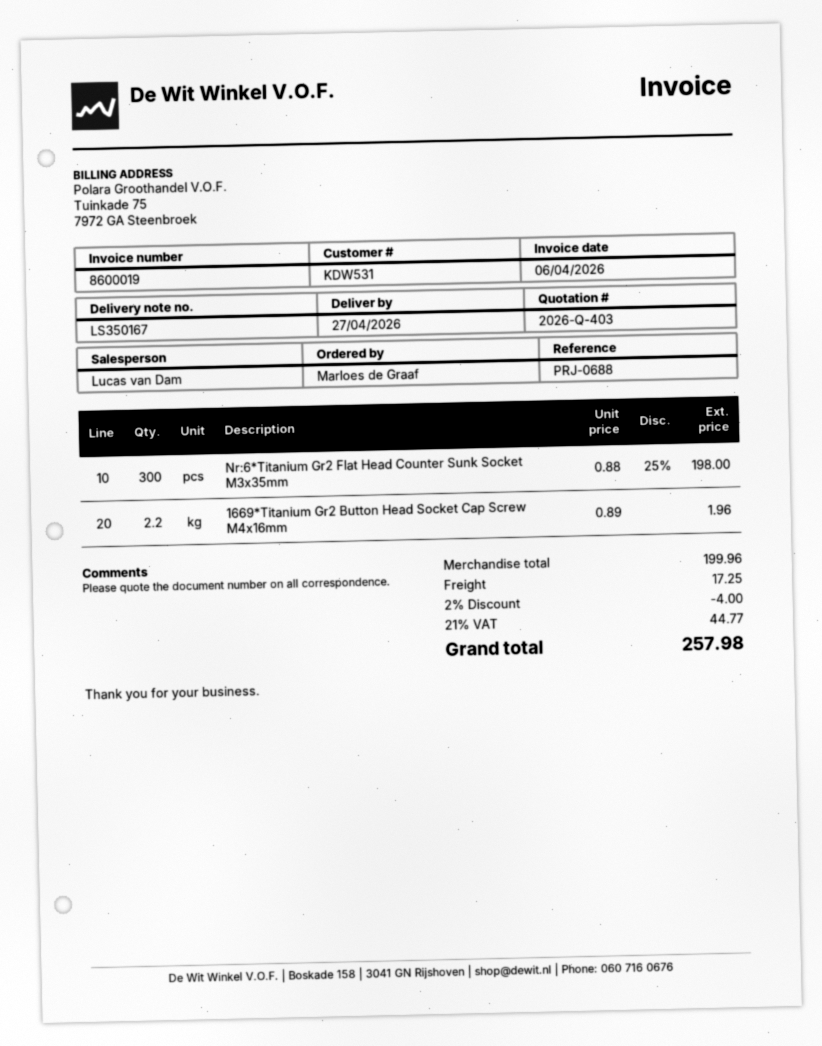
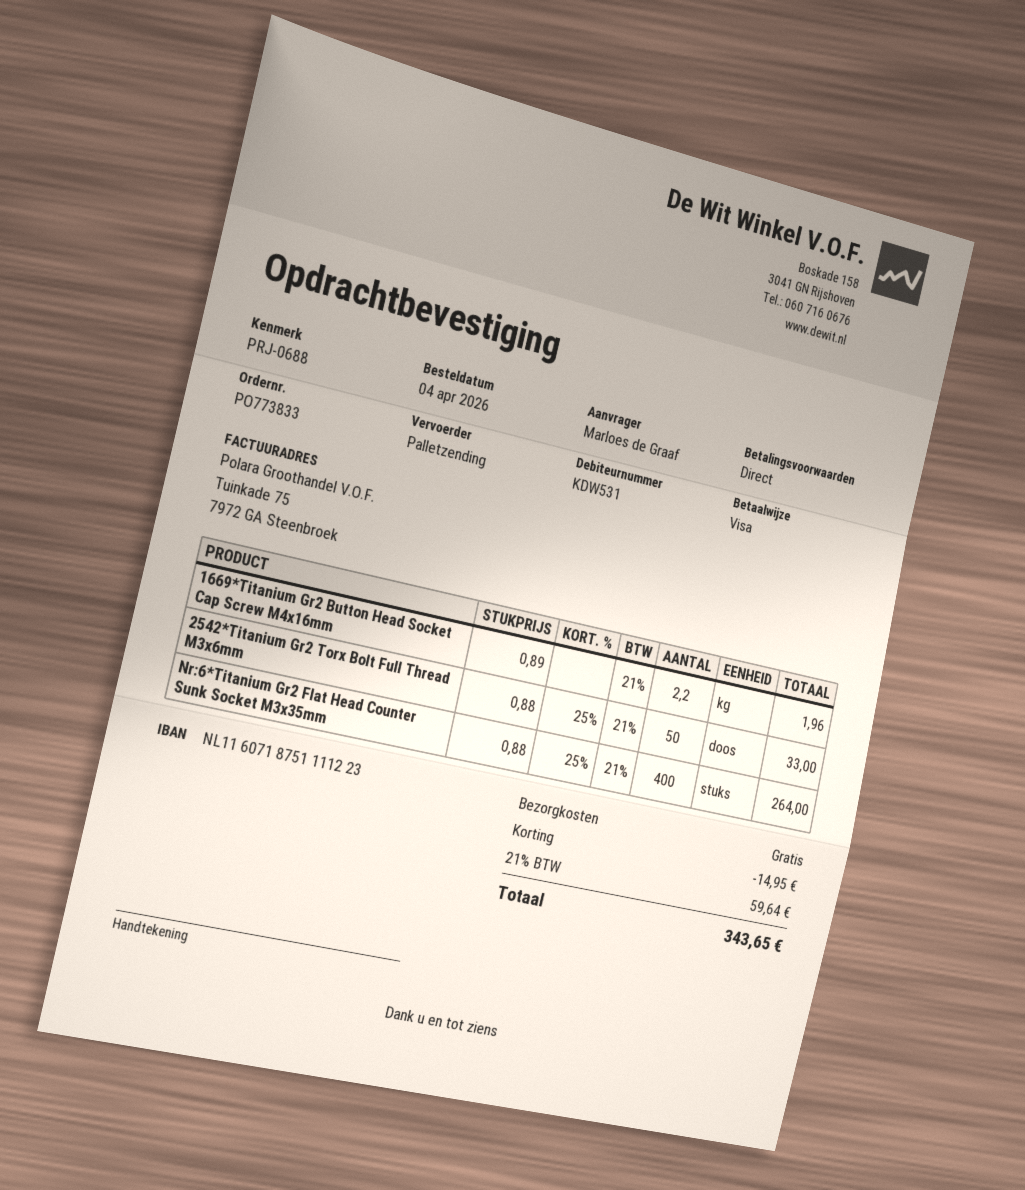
Nr:6*Titanium Gr2 Flat Head Counter Sunk Socket M3x35mm: 300 x 0.88 - 25% = 198.00 -> 400 x 0.88 - 25% = 264.00
2542*Titanium Gr2 Torx Bolt Full Thread M3x6mm: none -> 50 x 0.88 - 25% = 33.00
discount: 4.00 -> 14.95
shipping: 17.25 -> 0.00
tax: 21% = 44.77 -> 21% = 59.64
total: 257.98 -> 343.65

